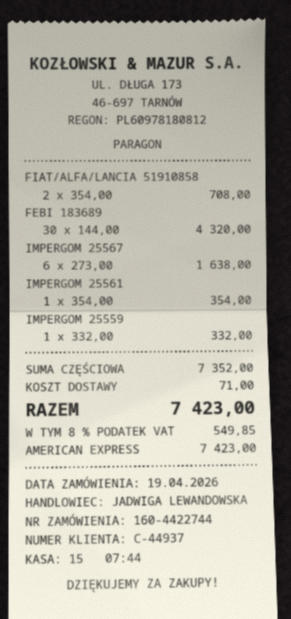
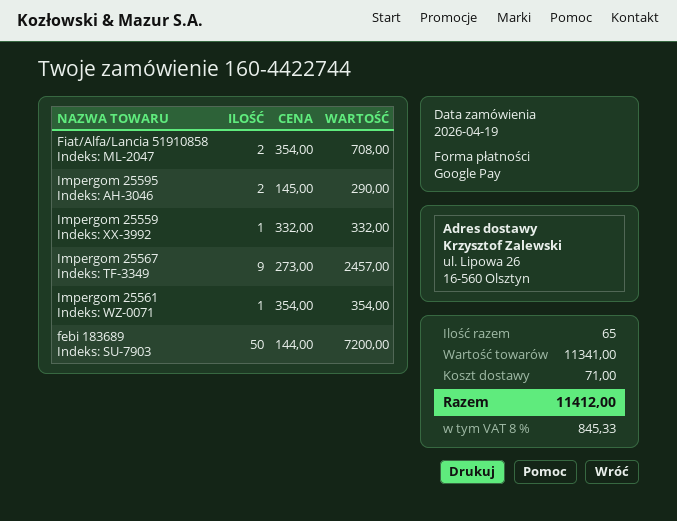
payment method: American Express -> Google Pay
FEBI 183689: 30 x 144.00 = 4320.00 -> 50 x 144.00 = 7200.00
IMPERGOM 25567: 6 x 273.00 = 1638.00 -> 9 x 273.00 = 2457.00
Impergom 25595: none -> 2 x 145.00 = 290.00
subtotal: 7352.00 -> 11341.00
tax: 8% = 549.85 -> 8% = 845.33
total: 7423.00 -> 11412.00

